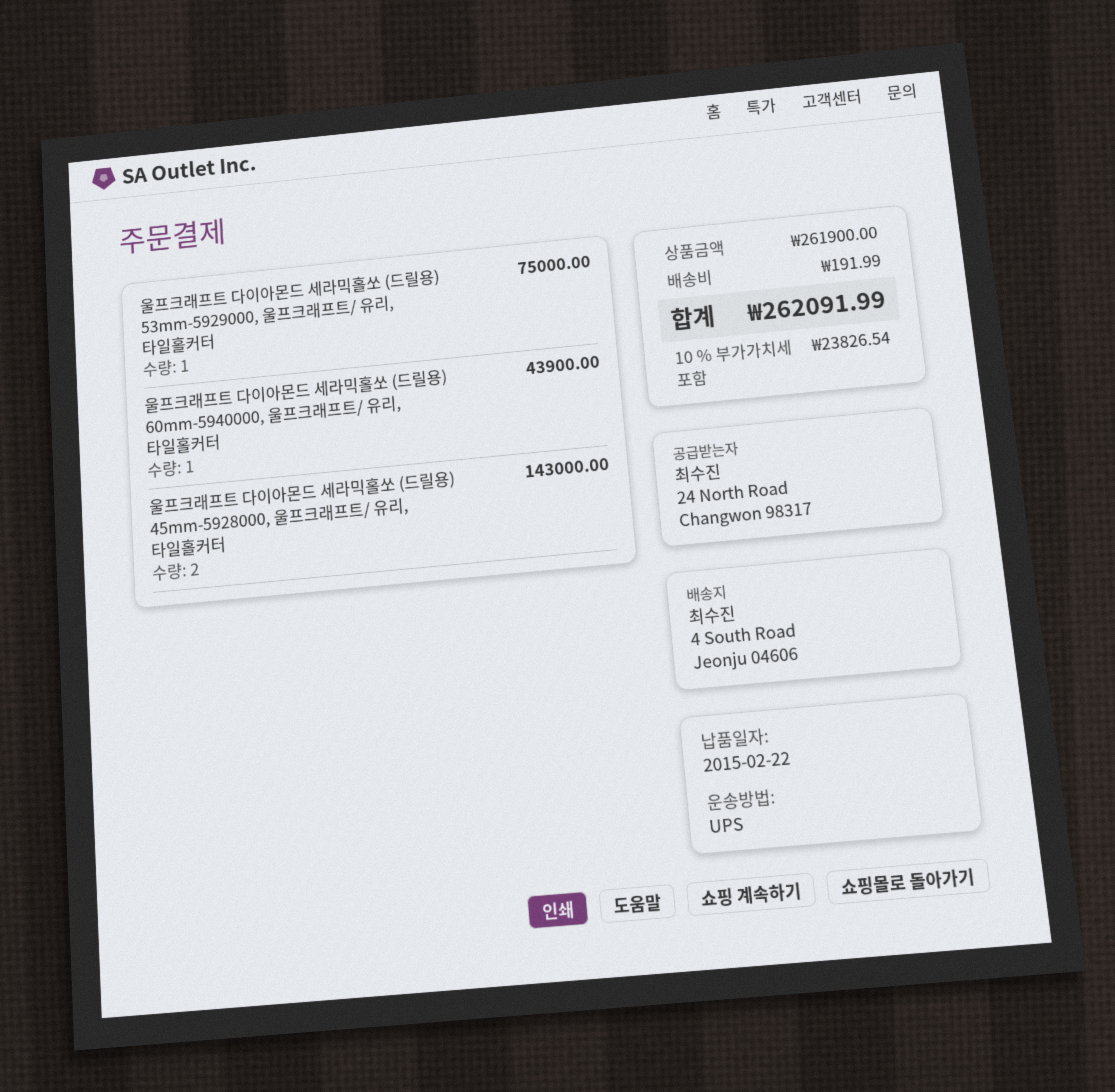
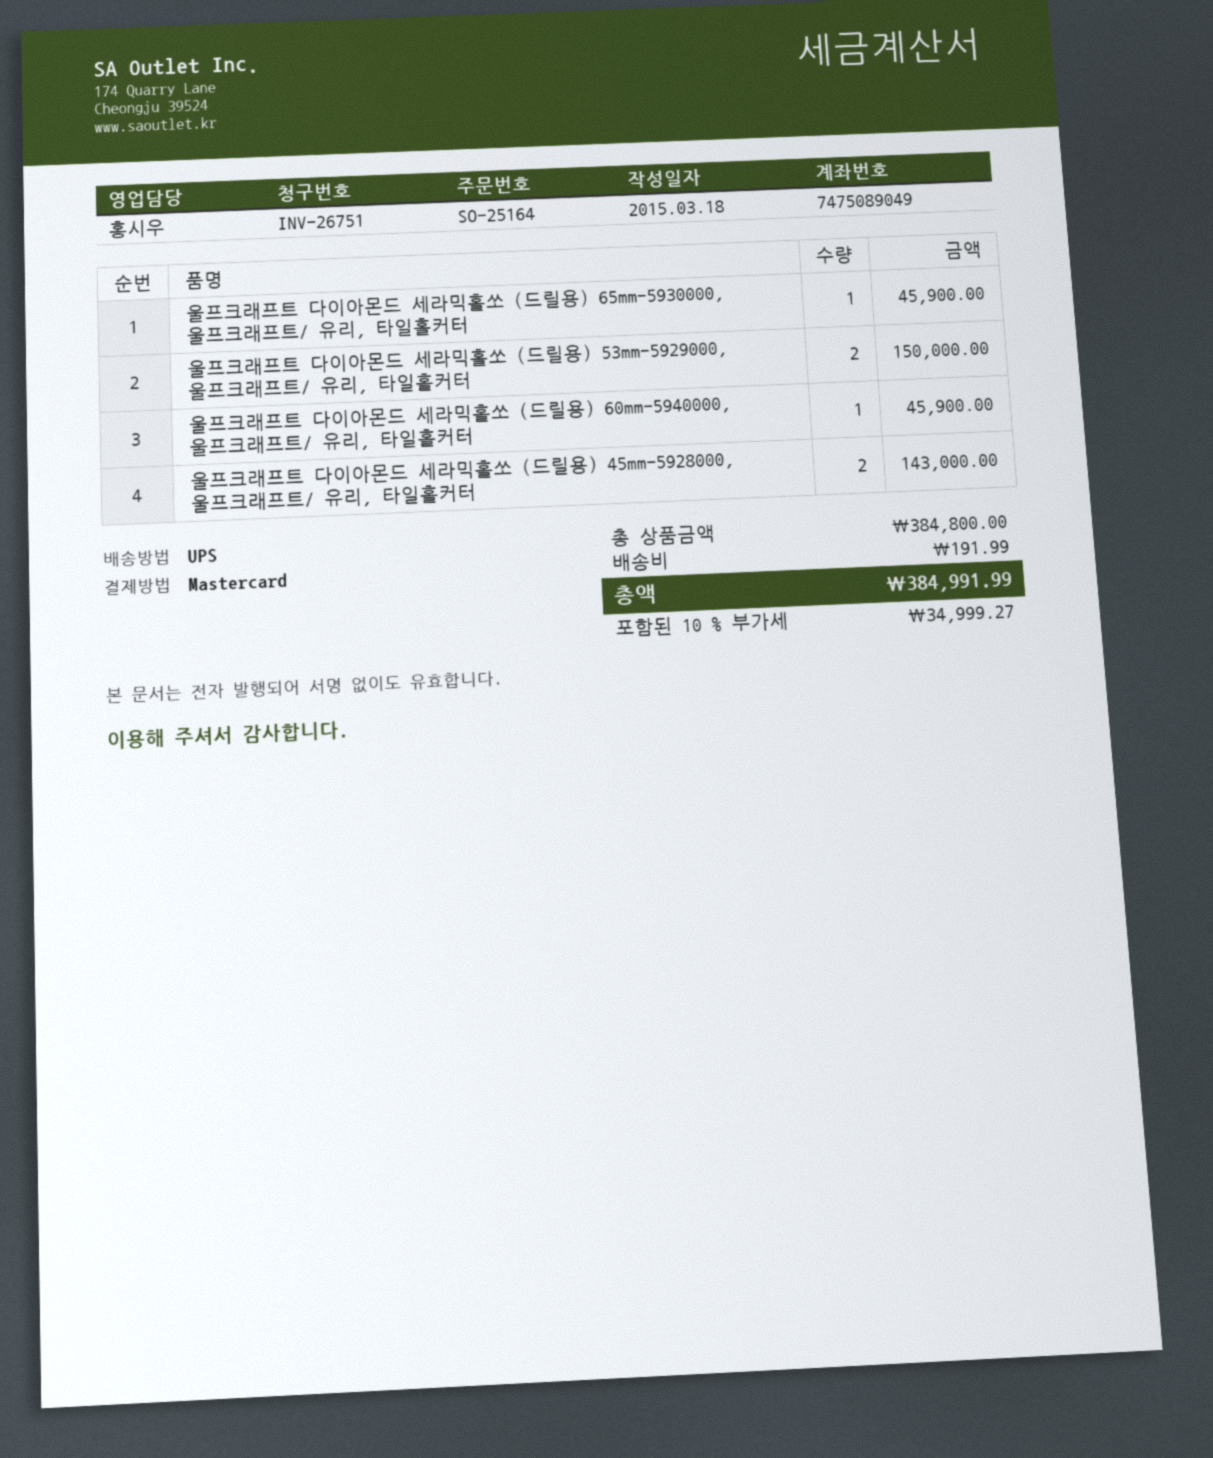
울프크래프트 다이아몬드 세라믹홀쏘 (드릴용) 53mm-5929000, 울프크래프트/ 유리, 타일홀커터: 1 for 75000.00 -> 2 for 150000.00
울프크래프트 다이아몬드 세라믹홀쏘 (드릴용) 60mm-5940000, 울프크래프트/ 유리, 타일홀커터: 1 for 43900.00 -> 1 for 45900.00
울프크래프트 다이아몬드 세라믹홀쏘 (드릴용) 65mm-5930000, 울프크래프트/ 유리, 타일홀커터: none -> 1 for 45900.00
subtotal: 261900.00 -> 384800.00
tax: 10% = 23826.54 -> 10% = 34999.27
total: 262091.99 -> 384991.99

